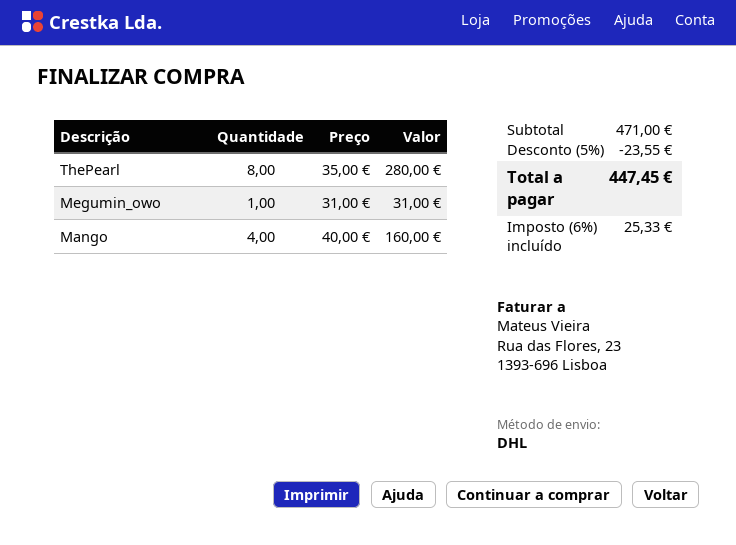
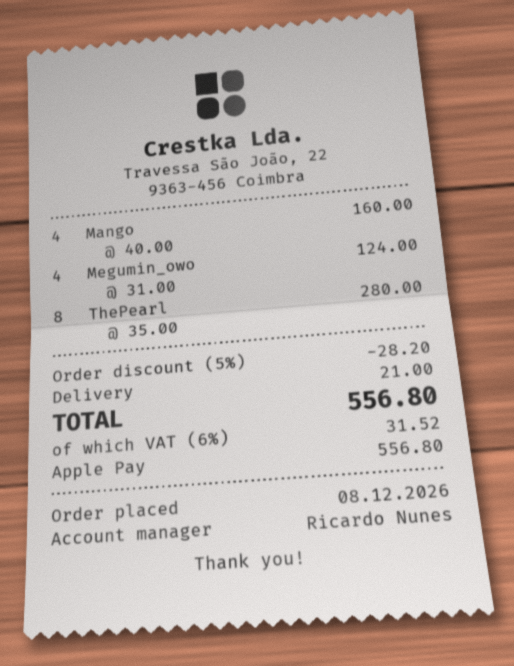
Megumin_owo: 1 x 31.00 = 31.00 -> 4 x 31.00 = 124.00
discount: 5% = 23.55 -> 5% = 28.20
shipping: none -> 21.00
tax: 6% = 25.33 -> 6% = 31.52
total: 447.45 -> 556.80

